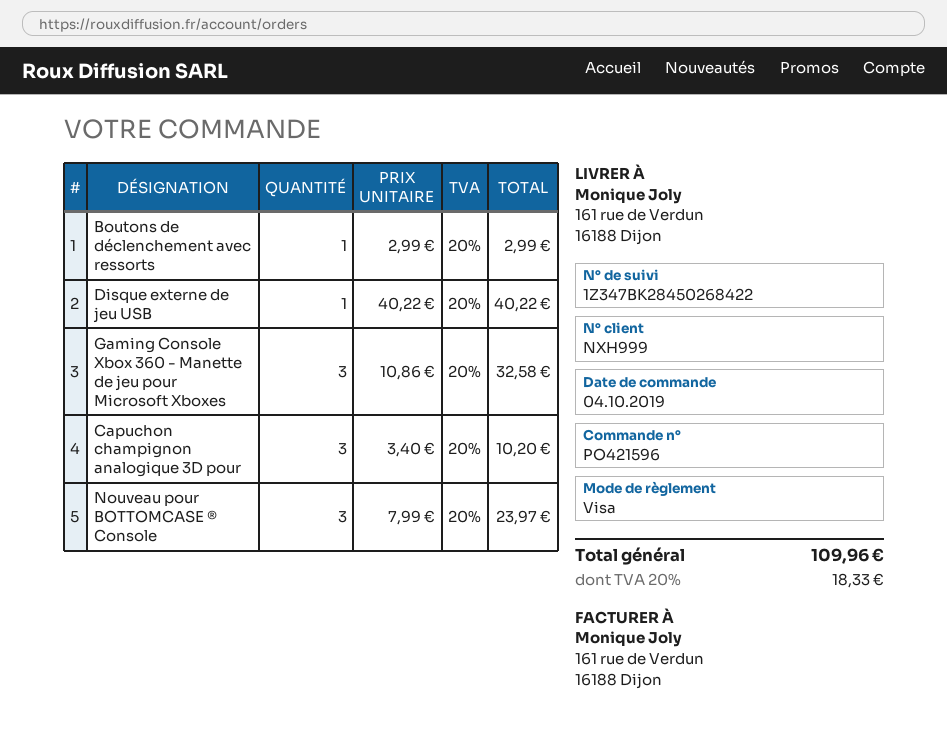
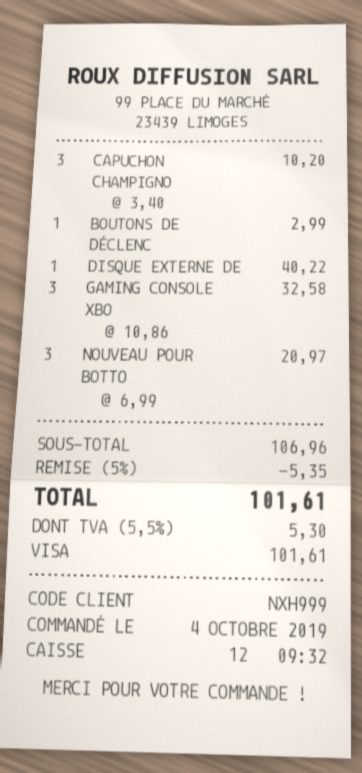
Nouveau pour BOTTOMCASE ® Console: 3 x 7.99 = 23.97 -> 3 x 6.99 = 20.97
discount: none -> 5% = 5.35
tax: 20% = 18.33 -> 5.5% = 5.30
total: 109.96 -> 101.61

